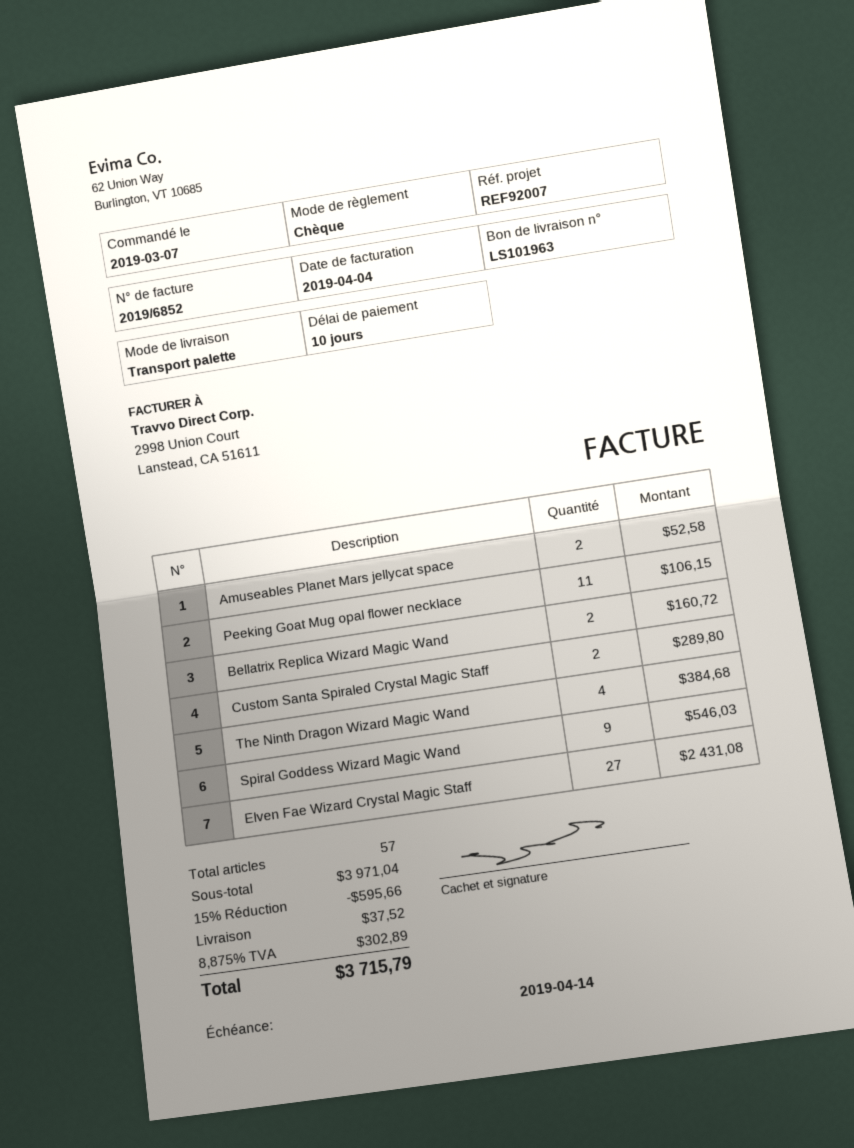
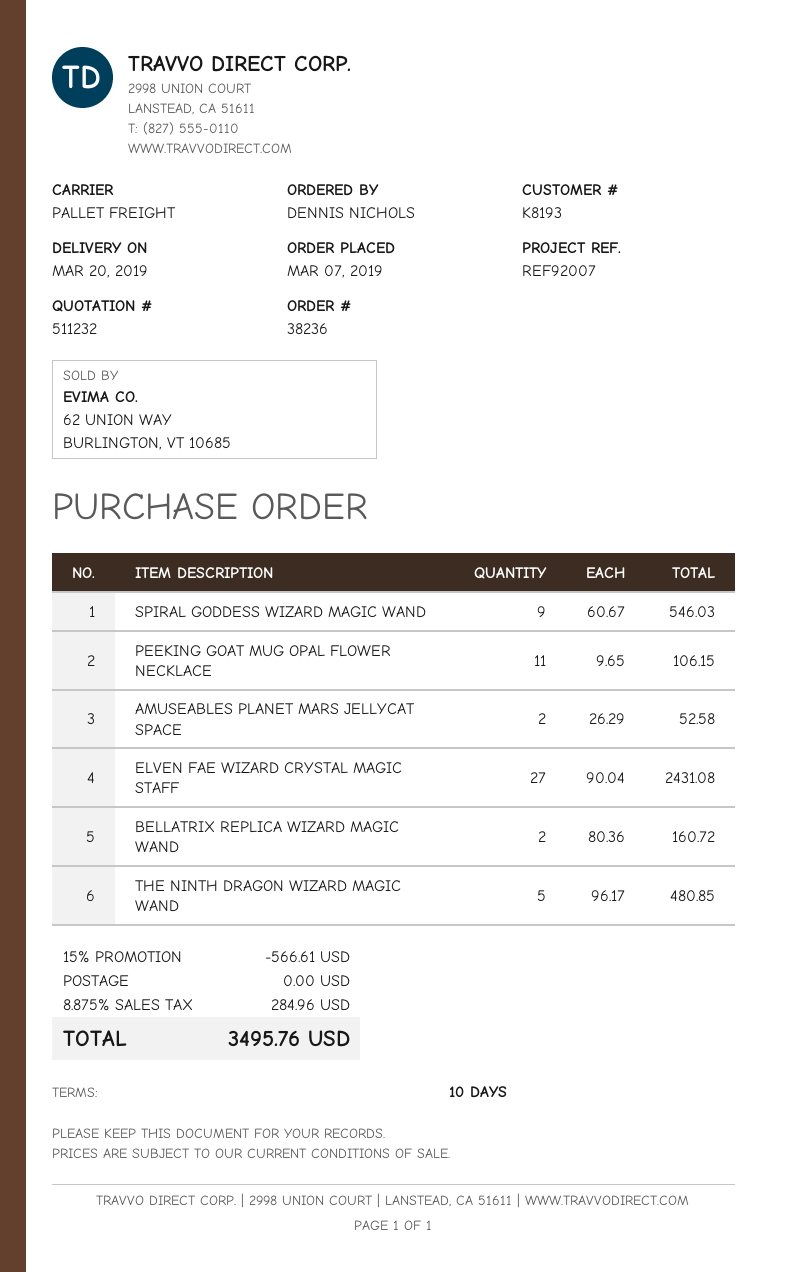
Custom Santa Spiraled Crystal Magic Staff: 2 for 289.80 -> none
The Ninth Dragon Wizard Magic Wand: 4 for 384.68 -> 5 for 480.85
discount: 15% = 595.66 -> 15% = 566.61
shipping: 37.52 -> 0.00
tax: 8.875% = 302.89 -> 8.875% = 284.96
total: 3715.79 -> 3495.76

